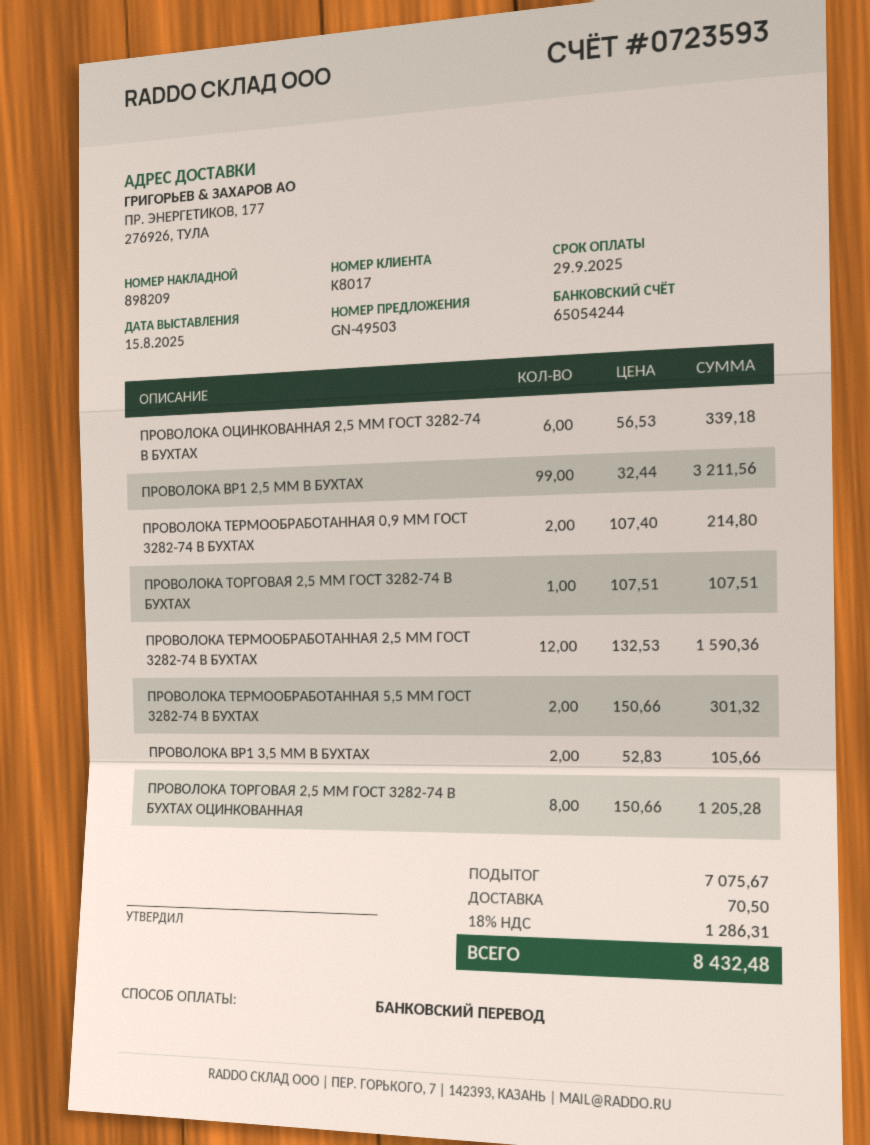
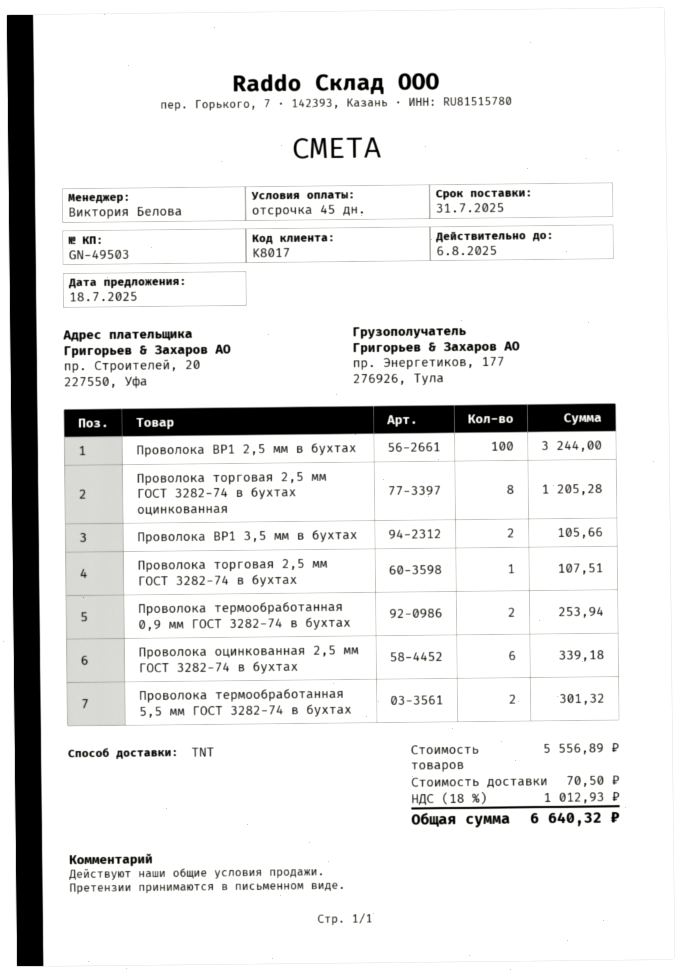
ПРОВОЛОКА ВР1 2,5 ММ В БУХТАХ: 99 for 3211.56 -> 100 for 3244.00
ПРОВОЛОКА ТЕРМООБРАБОТАННАЯ 0,9 ММ ГОСТ 3282-74 В БУХТАХ: 2 for 214.80 -> 2 for 253.94
ПРОВОЛОКА ТЕРМООБРАБОТАННАЯ 2,5 ММ ГОСТ 3282-74 В БУХТАХ: 12 for 1590.36 -> none
subtotal: 7075.67 -> 5556.89
tax: 18% = 1286.31 -> 18% = 1012.93
total: 8432.48 -> 6640.32

